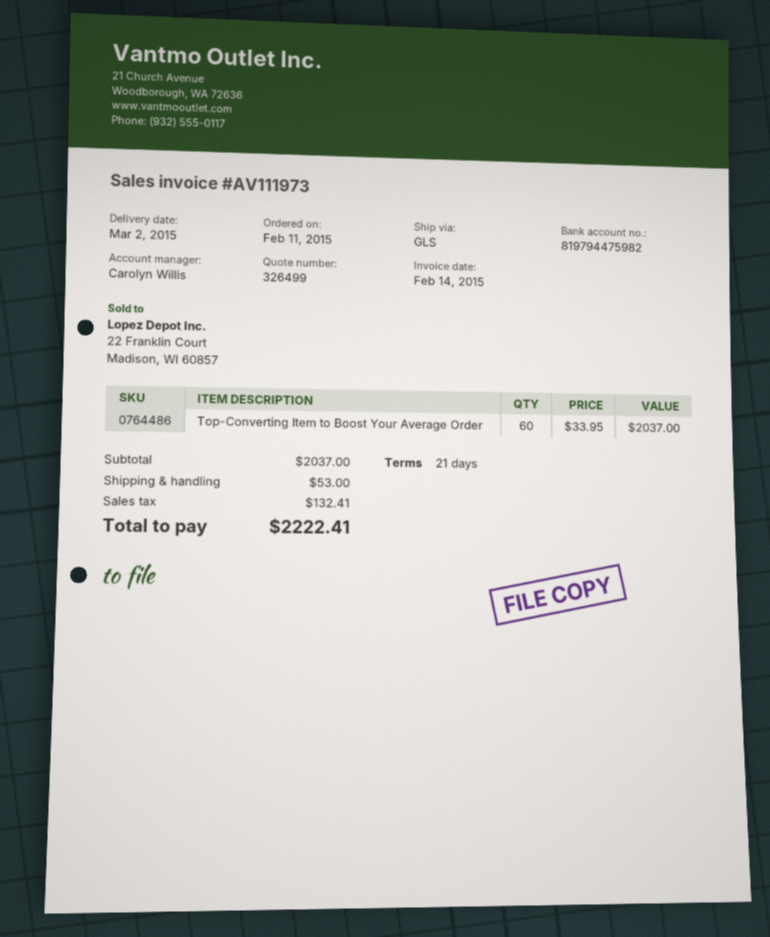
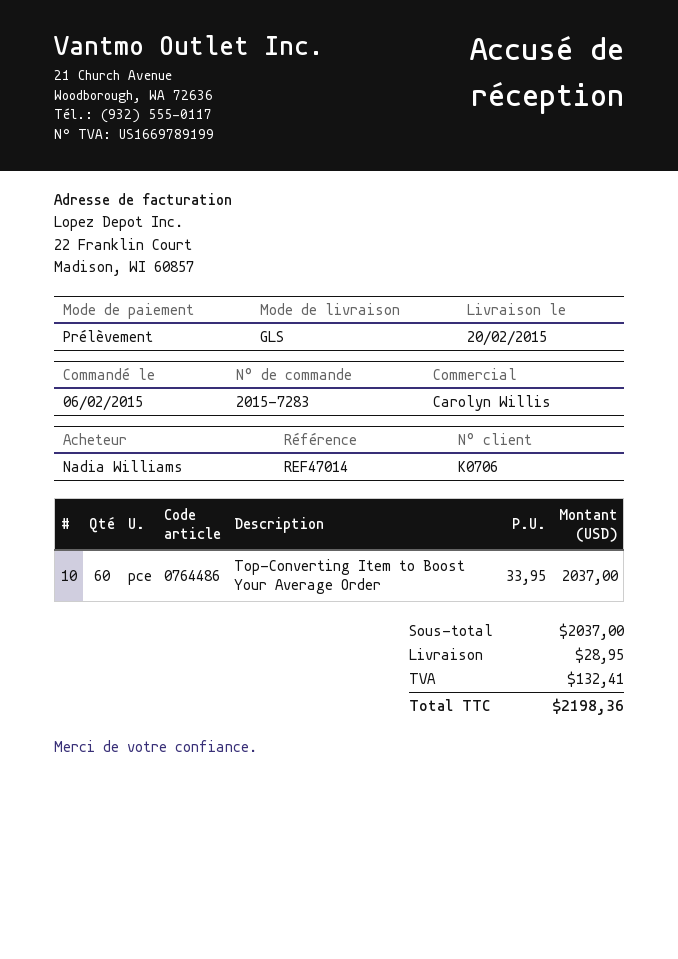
order date: 2015-02-11 -> 2015-02-06
delivery date: 2015-03-02 -> 2015-02-20
shipping: 53.00 -> 28.95
total: 2222.41 -> 2198.36

